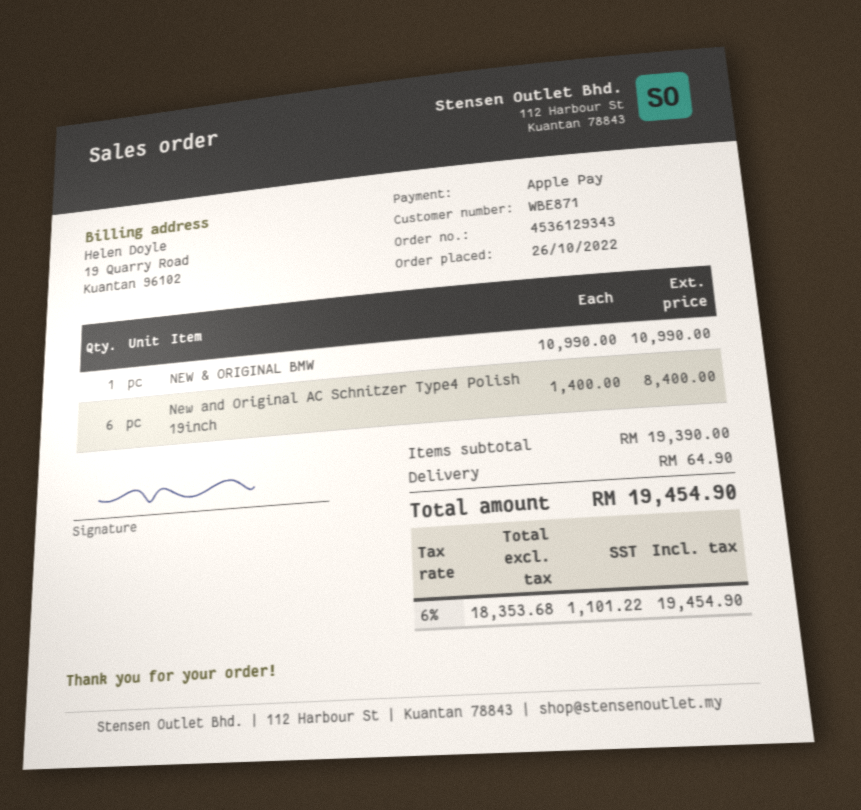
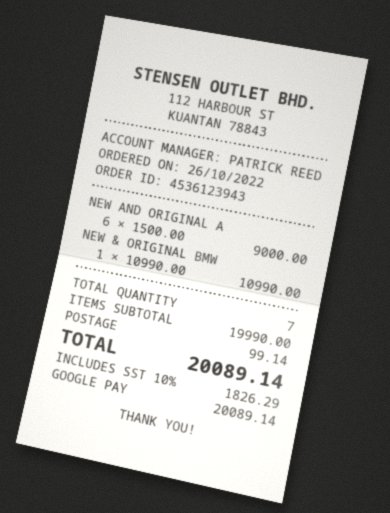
order number: 4536129343 -> 4536123943
payment method: Apple Pay -> Google Pay
New and Original AC Schnitzer Type4 Polish 19inch: 6 x 1400.00 = 8400.00 -> 6 x 1500.00 = 9000.00
subtotal: 19390.00 -> 19990.00
shipping: 64.90 -> 99.14
tax: 6% = 1101.22 -> 10% = 1826.29
total: 19454.90 -> 20089.14

